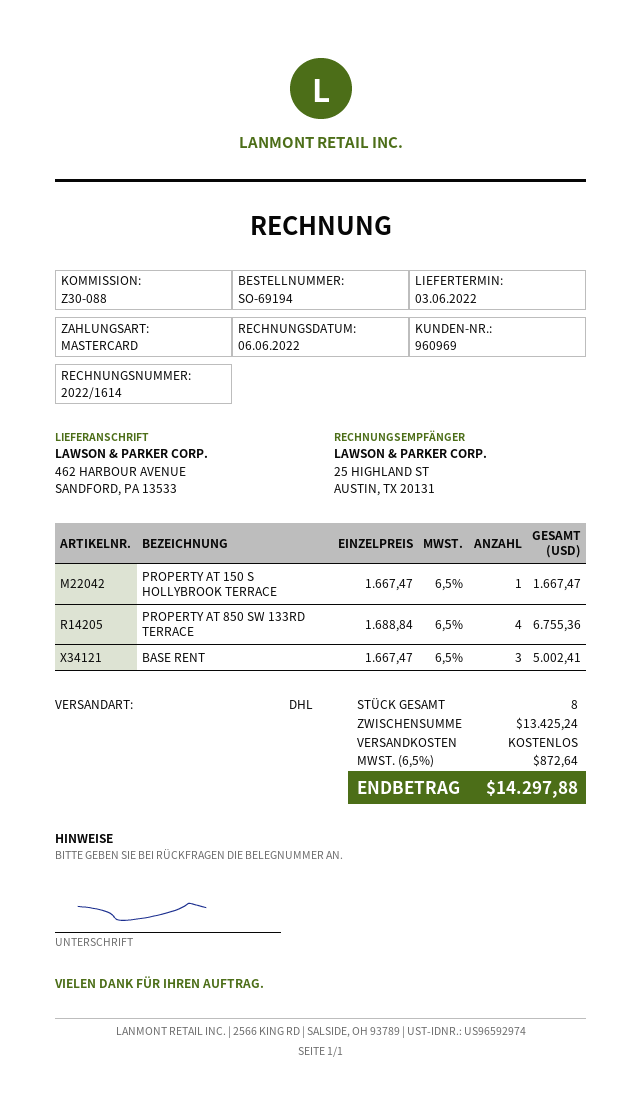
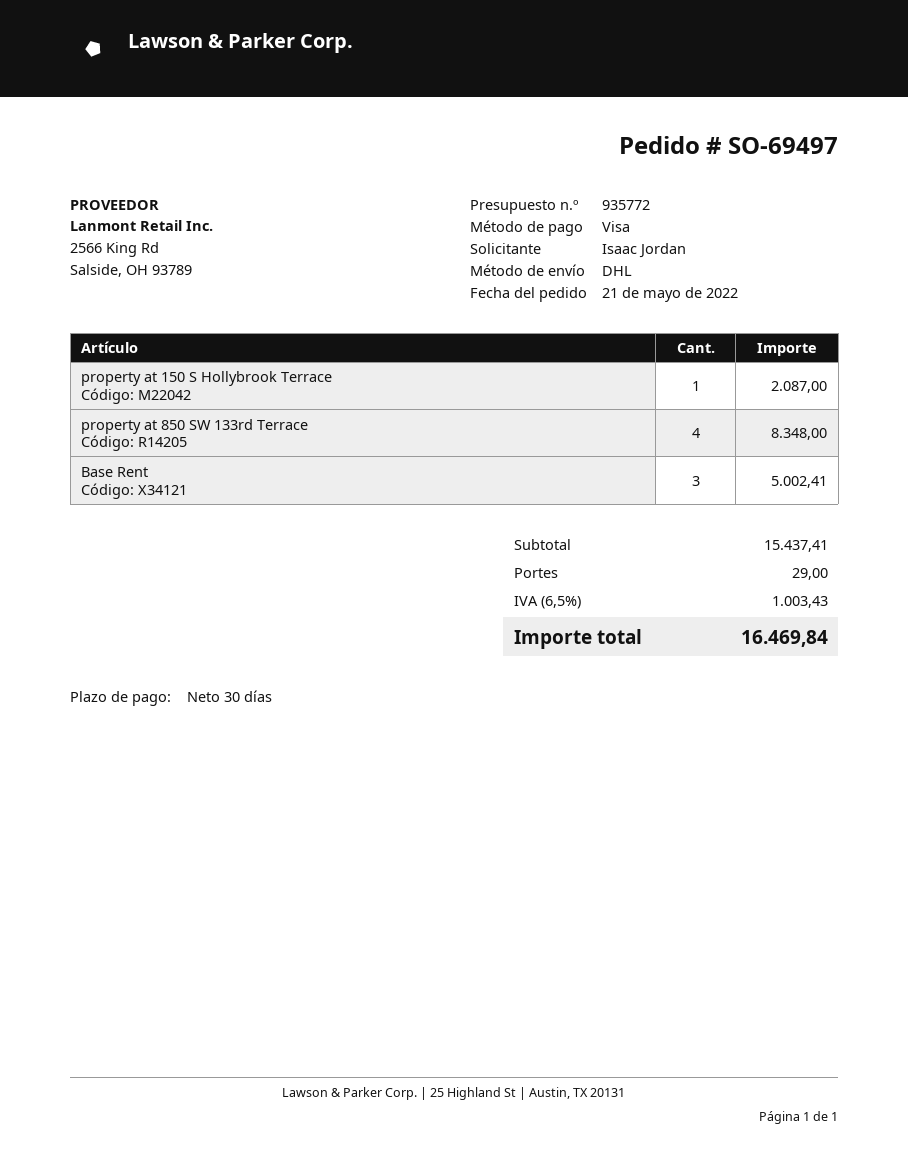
order number: SO-69194 -> SO-69497
payment method: Mastercard -> Visa
PROPERTY AT 150 S HOLLYBROOK TERRACE: 1 for 1667.47 -> 1 for 2087.00
PROPERTY AT 850 SW 133RD TERRACE: 4 for 6755.36 -> 4 for 8348.00
subtotal: 13425.24 -> 15437.41
shipping: 0.00 -> 29.00
tax: 6.5% = 872.64 -> 6.5% = 1003.43
total: 14297.88 -> 16469.84

